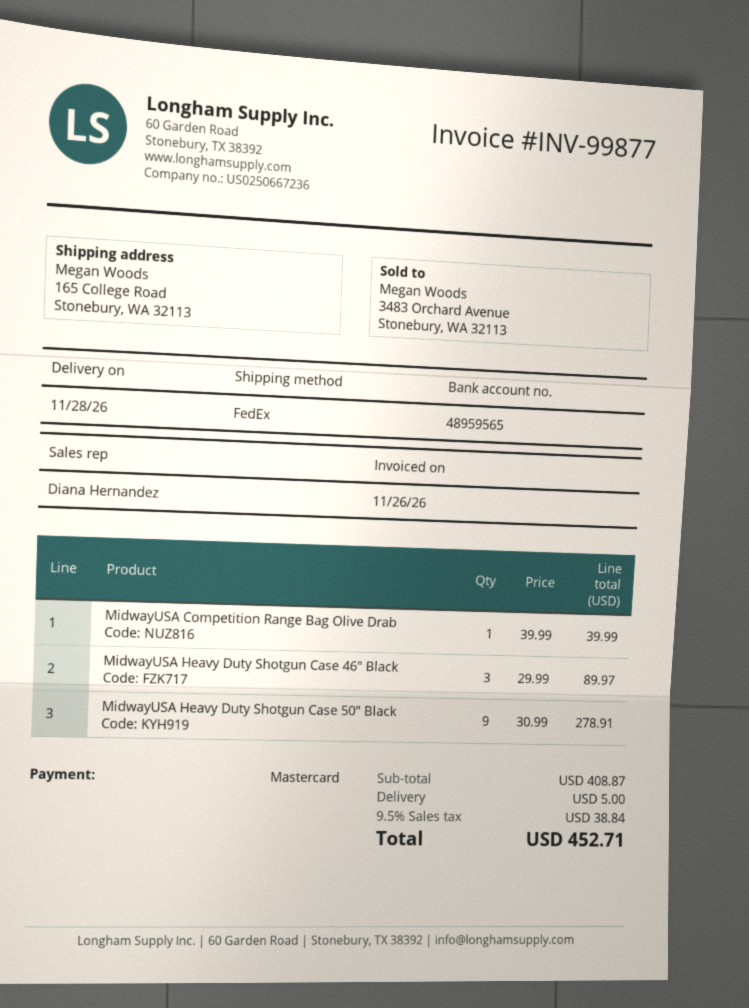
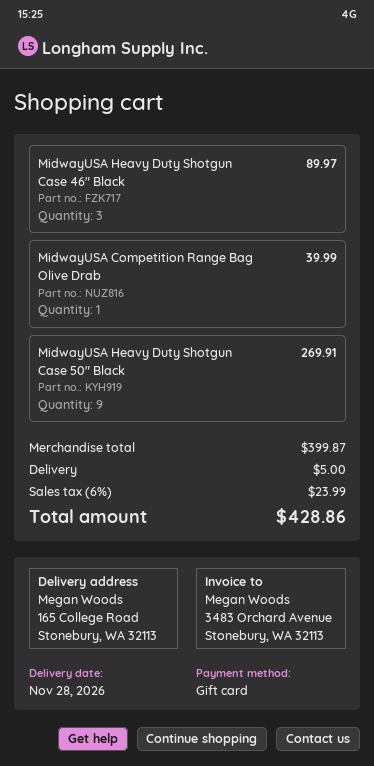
payment method: Mastercard -> gift card
MidwayUSA Heavy Duty Shotgun Case 50" Black: 9 for 278.91 -> 9 for 269.91
subtotal: 408.87 -> 399.87
tax: 9.5% = 38.84 -> 6% = 23.99
total: 452.71 -> 428.86

